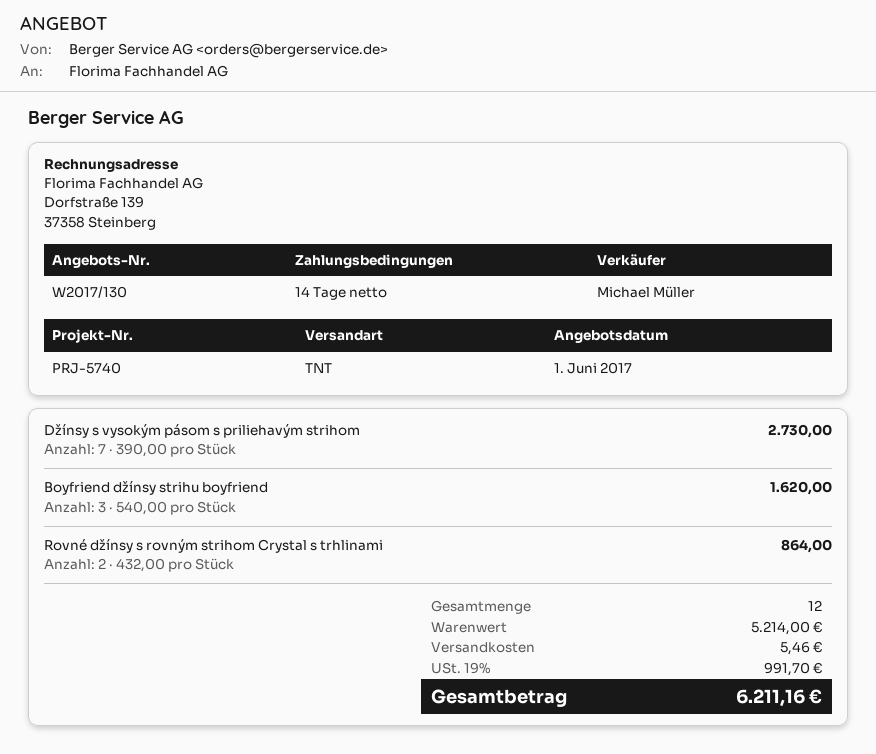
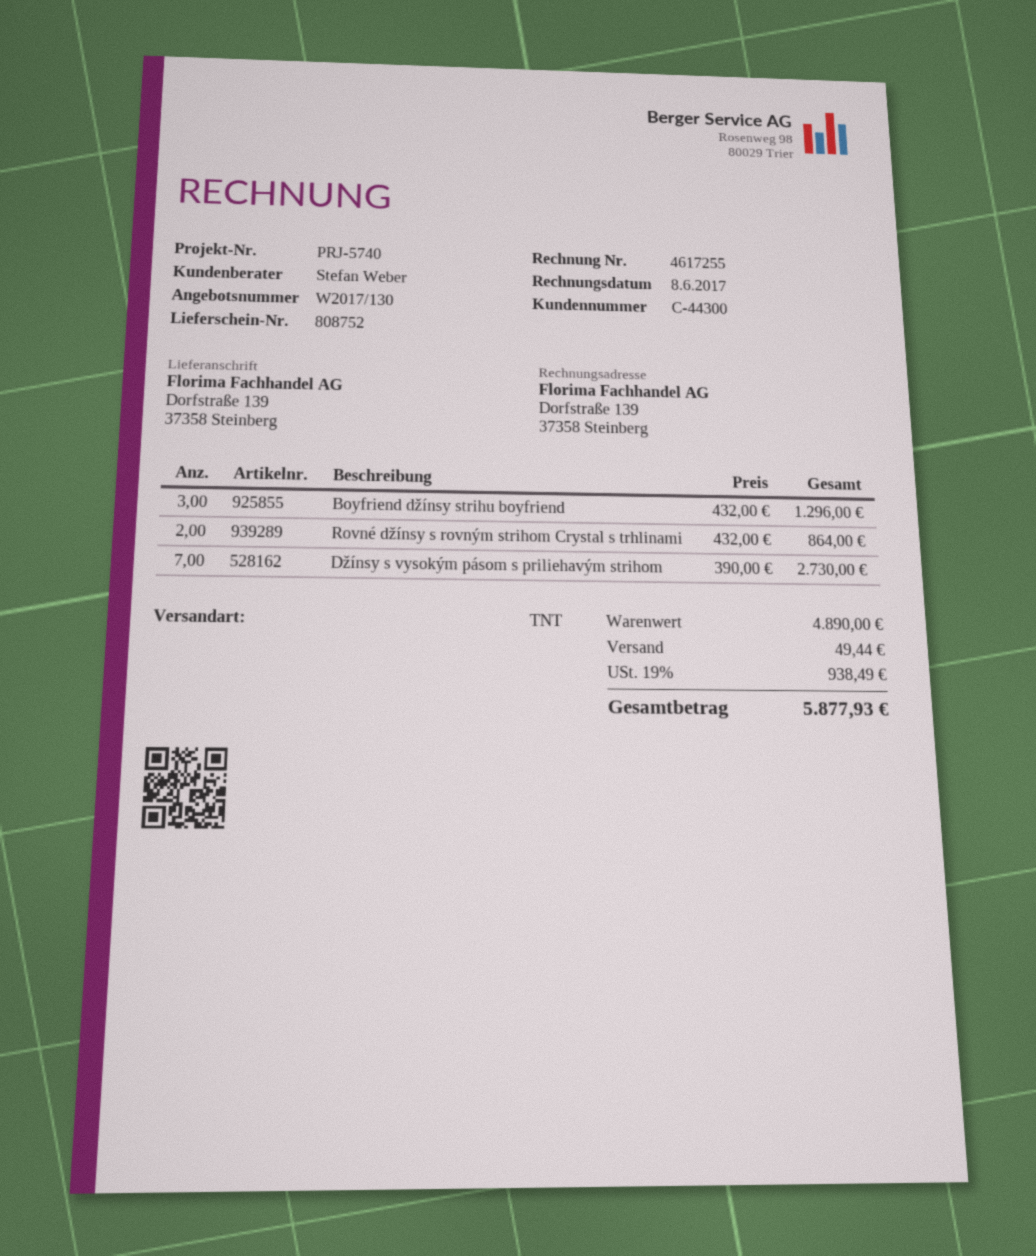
sales rep: Michael Müller -> Stefan Weber
Boyfriend džínsy strihu boyfriend: 3 x 540.00 = 1620.00 -> 3 x 432.00 = 1296.00
subtotal: 5214.00 -> 4890.00
shipping: 5.46 -> 49.44
tax: 19% = 991.70 -> 19% = 938.49
total: 6211.16 -> 5877.93

